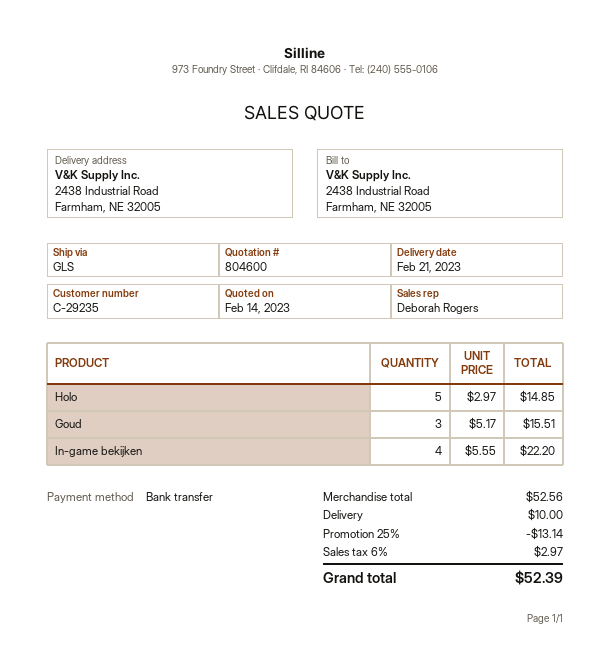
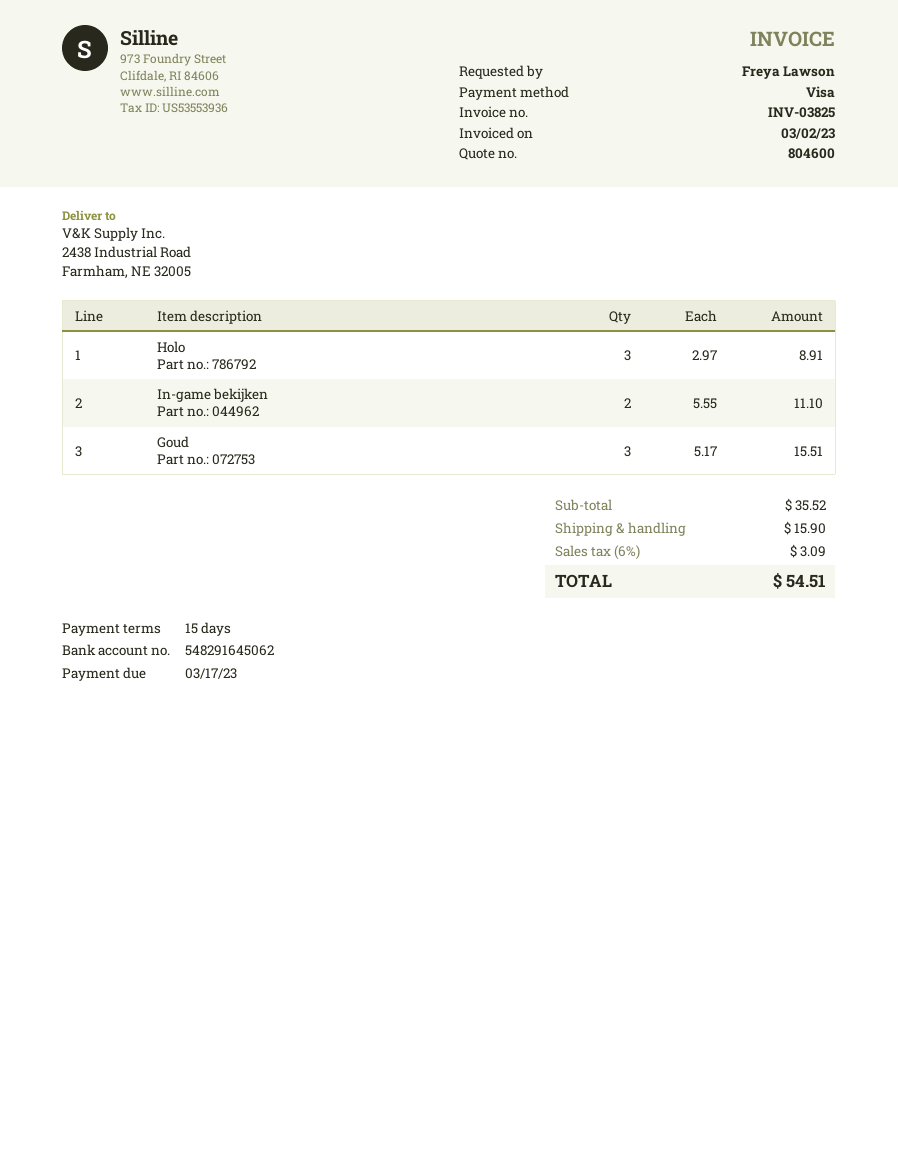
payment method: bank transfer -> Visa
Holo: 5 x 2.97 = 14.85 -> 3 x 2.97 = 8.91
In-game bekijken: 4 x 5.55 = 22.20 -> 2 x 5.55 = 11.10
subtotal: 52.56 -> 35.52
discount: 25% = 13.14 -> none
shipping: 10.00 -> 15.90
tax: 6% = 2.97 -> 6% = 3.09
total: 52.39 -> 54.51

